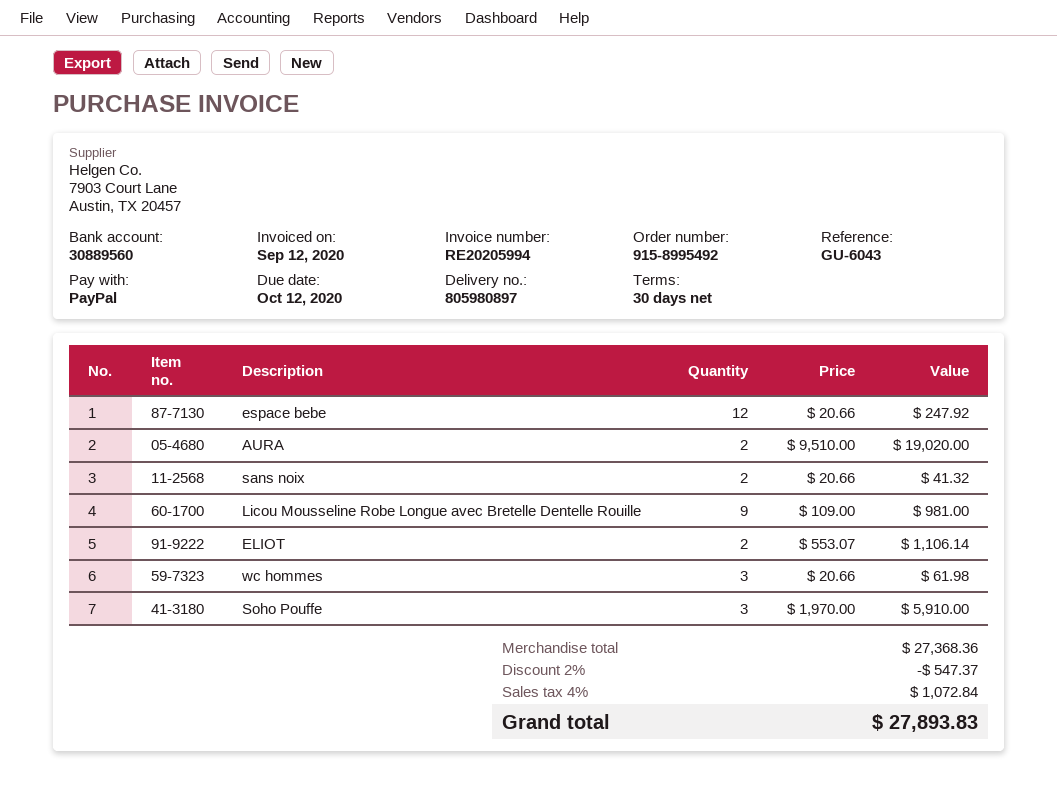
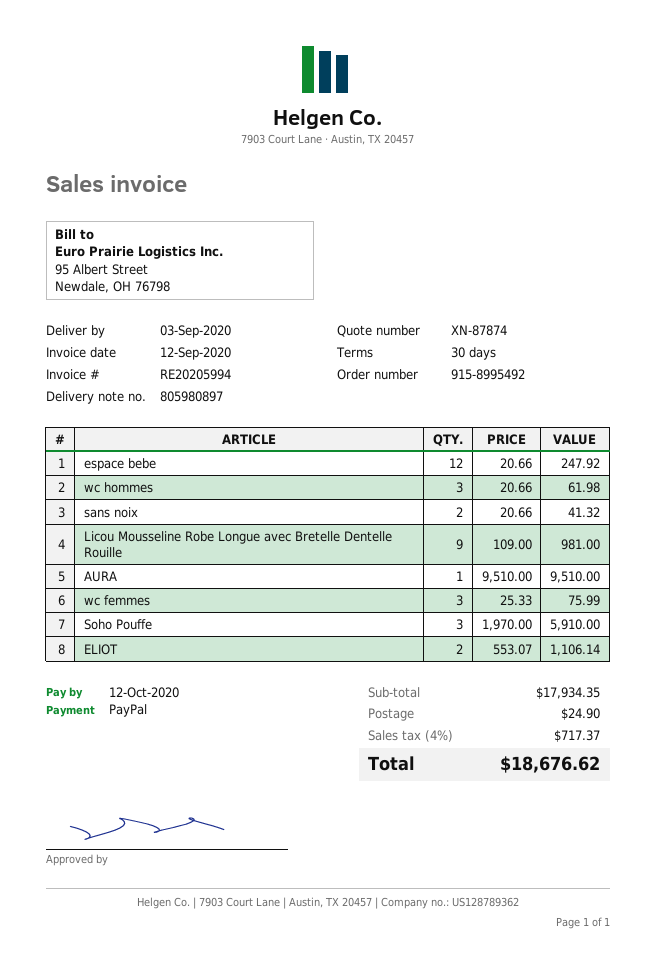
AURA: 2 x 9510.00 = 19020.00 -> 1 x 9510.00 = 9510.00
wc femmes: none -> 3 x 25.33 = 75.99
subtotal: 27368.36 -> 17934.35
discount: 2% = 547.37 -> none
shipping: none -> 24.90
tax: 4% = 1072.84 -> 4% = 717.37
total: 27893.83 -> 18676.62

